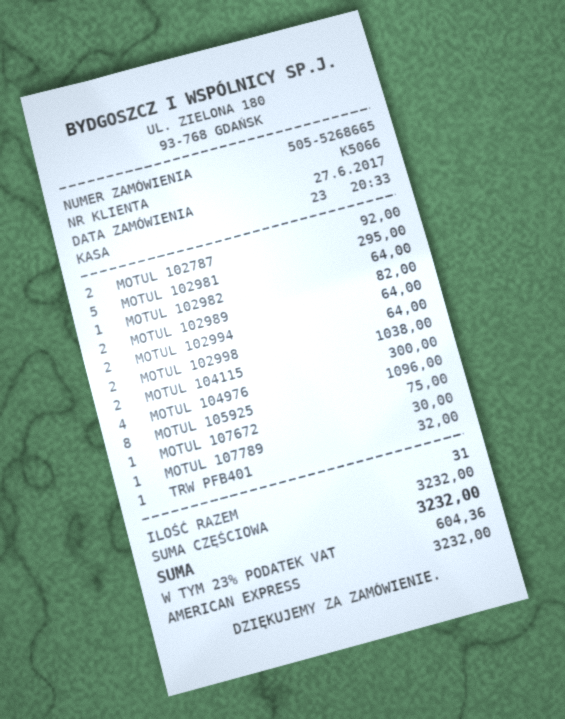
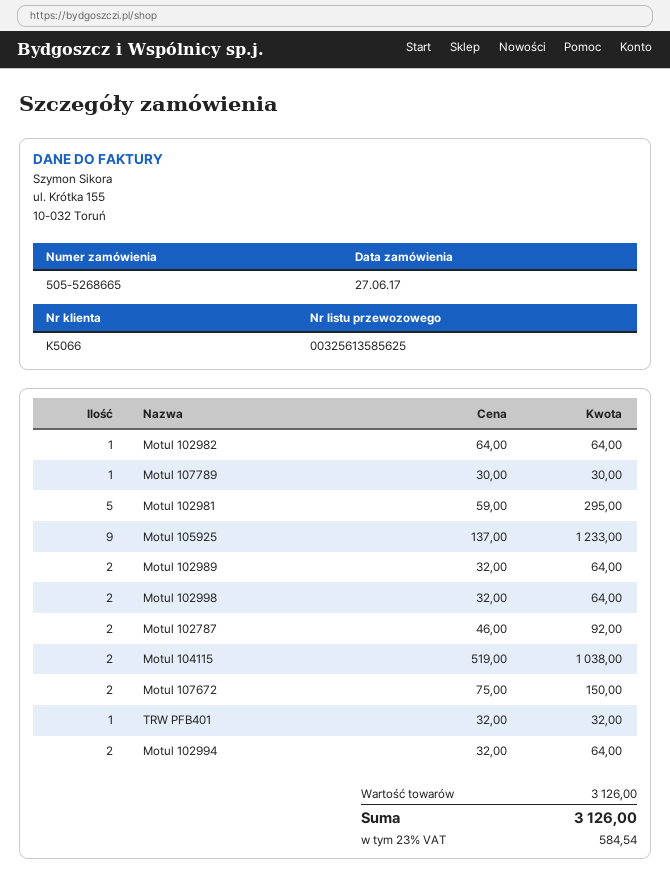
MOTUL 102989: 2 for 82.00 -> 2 for 64.00
MOTUL 104976: 4 for 300.00 -> none
MOTUL 105925: 8 for 1096.00 -> 9 for 1233.00
MOTUL 107672: 1 for 75.00 -> 2 for 150.00
subtotal: 3232.00 -> 3126.00
tax: 23% = 604.36 -> 23% = 584.54
total: 3232.00 -> 3126.00

